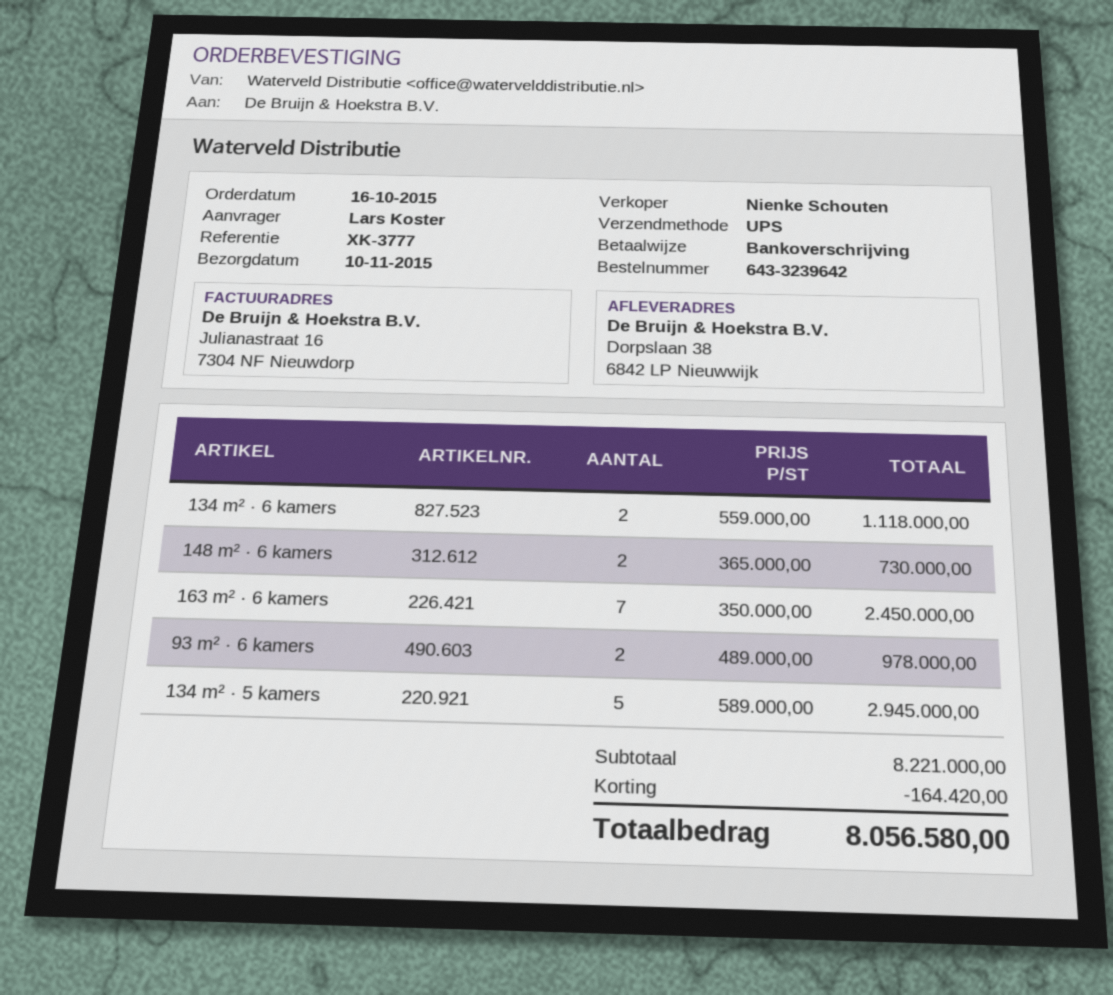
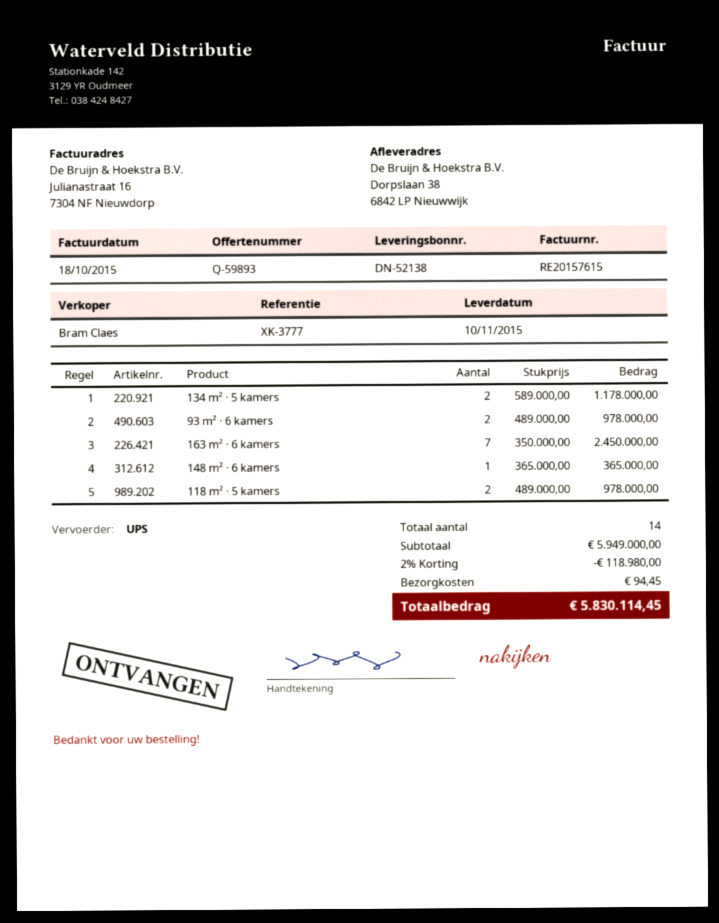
sales rep: Nienke Schouten -> Bram Claes
134 m² · 6 kamers: 2 x 559000.00 = 1118000.00 -> none
148 m² · 6 kamers: 2 x 365000.00 = 730000.00 -> 1 x 365000.00 = 365000.00
134 m² · 5 kamers: 5 x 589000.00 = 2945000.00 -> 2 x 589000.00 = 1178000.00
118 m² · 5 kamers: none -> 2 x 489000.00 = 978000.00
subtotal: 8221000.00 -> 5949000.00
discount: 164420.00 -> 118980.00
shipping: none -> 94.45
total: 8056580.00 -> 5830114.45

